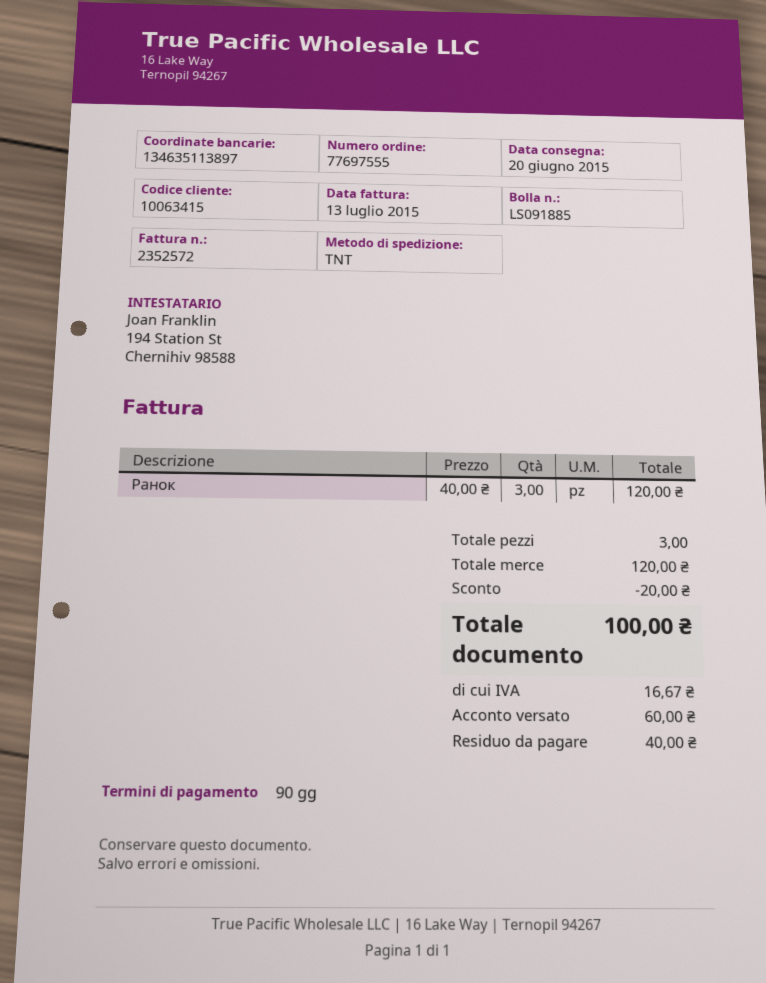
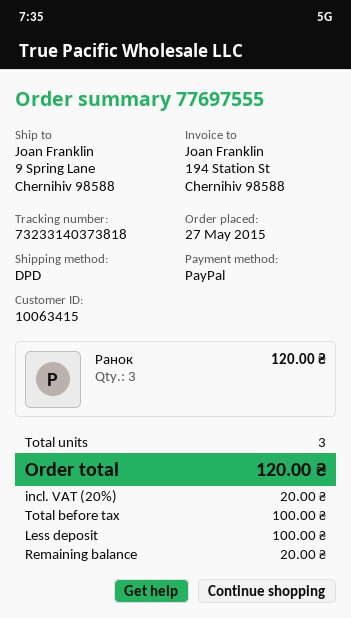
shipping method: TNT -> DPD
discount: 20.00 -> none
tax: 16.67 -> 20.00
total: 100.00 -> 120.00
deposit: 60.00 -> 100.00
balance: 40.00 -> 20.00

